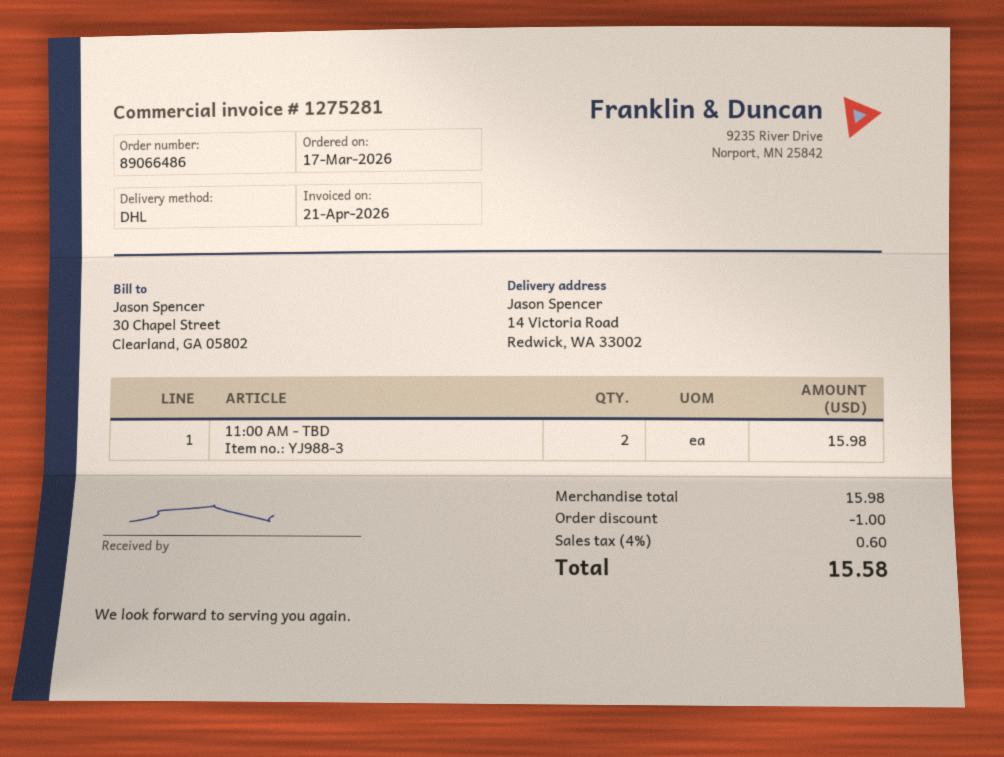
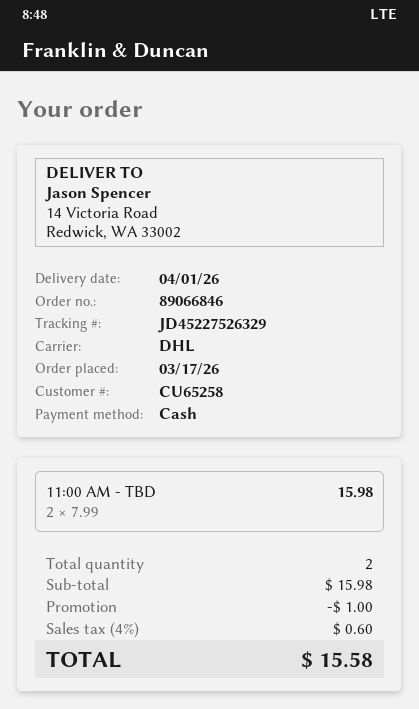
order number: 89066486 -> 89066846

